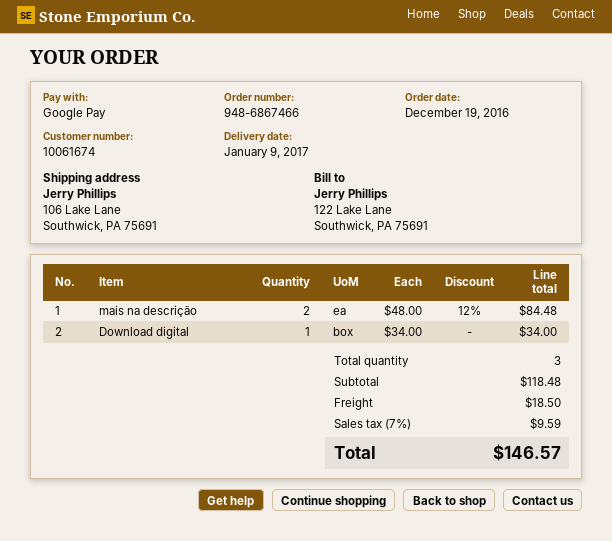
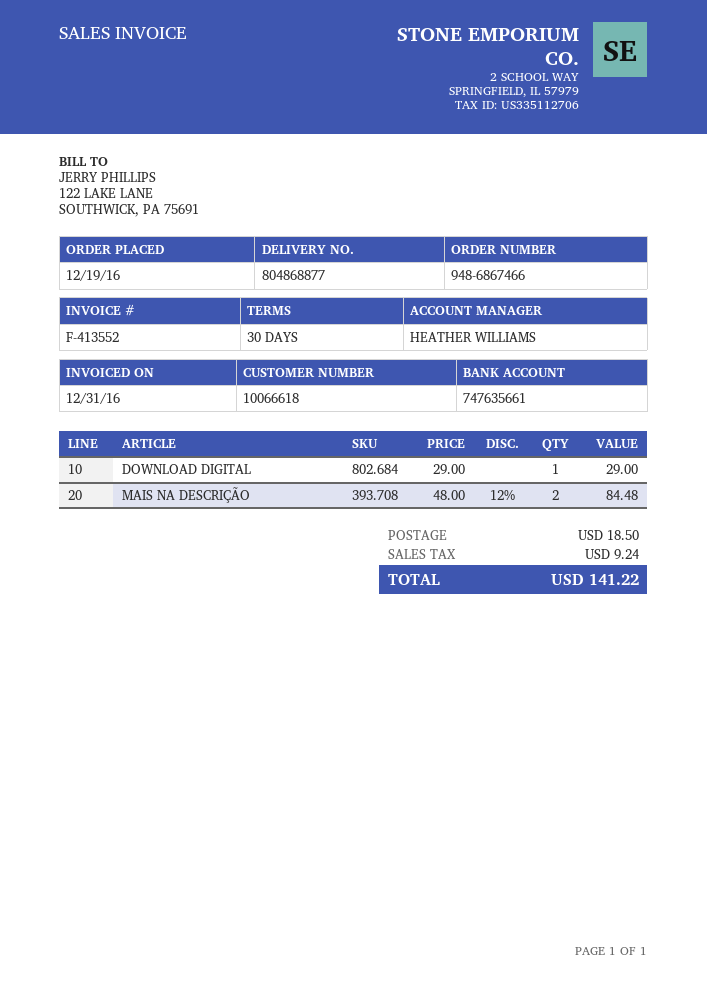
customer number: 10061674 -> 10066618
Download digital: 1 x 34.00 = 34.00 -> 1 x 29.00 = 29.00
tax: 9.59 -> 9.24
total: 146.57 -> 141.22

